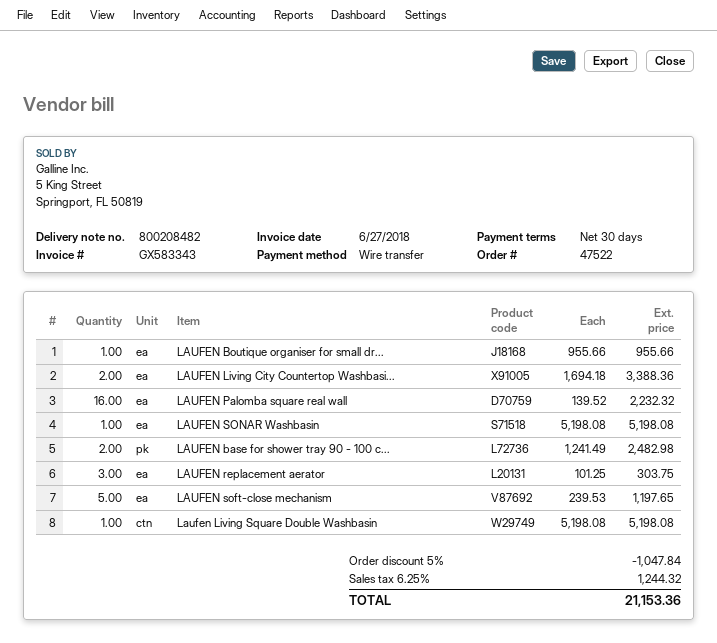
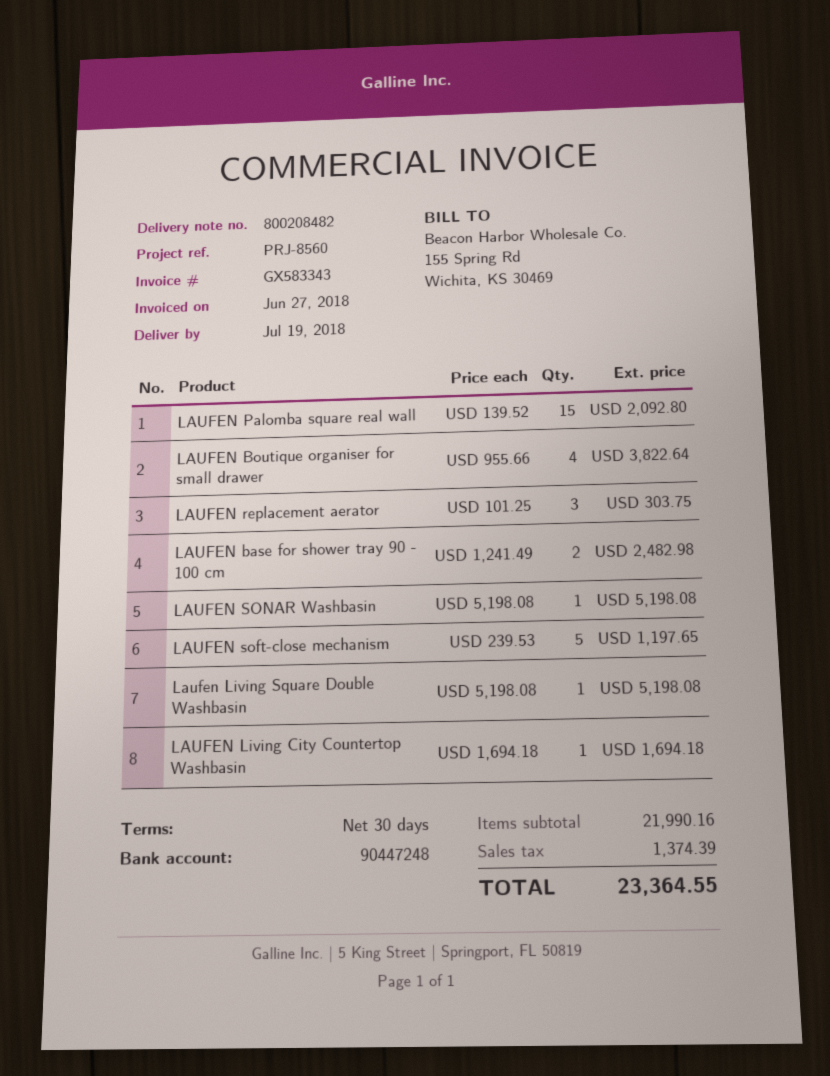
LAUFEN Boutique organiser for small dr...: 1 x 955.66 = 955.66 -> 4 x 955.66 = 3822.64
LAUFEN Living City Countertop Washbasi...: 2 x 1694.18 = 3388.36 -> 1 x 1694.18 = 1694.18
LAUFEN Palomba square real wall: 16 x 139.52 = 2232.32 -> 15 x 139.52 = 2092.80
discount: 5% = 1047.84 -> none
tax: 1244.32 -> 1374.39
total: 21153.36 -> 23364.55

